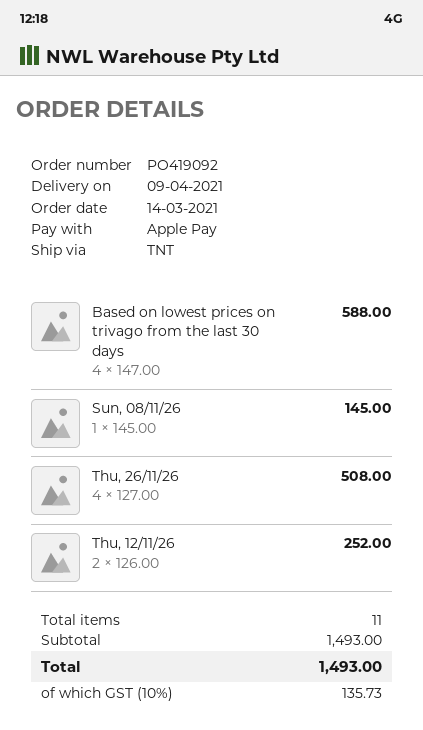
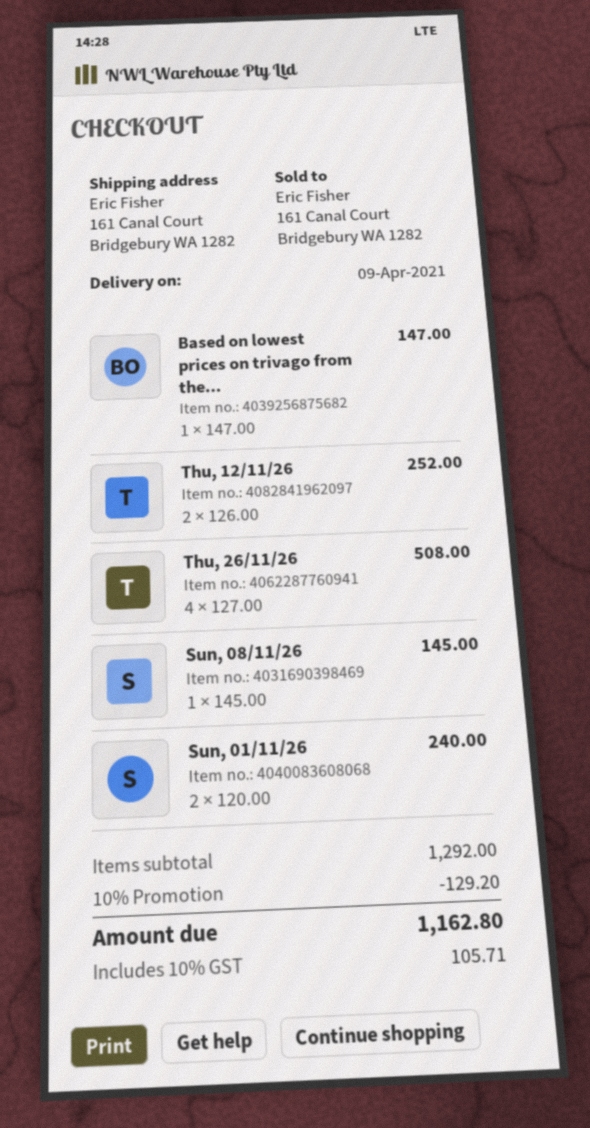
Based on lowest prices on trivago from the last 30 days: 4 x 147.00 = 588.00 -> 1 x 147.00 = 147.00
Sun, 01/11/26: none -> 2 x 120.00 = 240.00
subtotal: 1493.00 -> 1292.00
discount: none -> 10% = 129.20
tax: 10% = 135.73 -> 10% = 105.71
total: 1493.00 -> 1162.80

